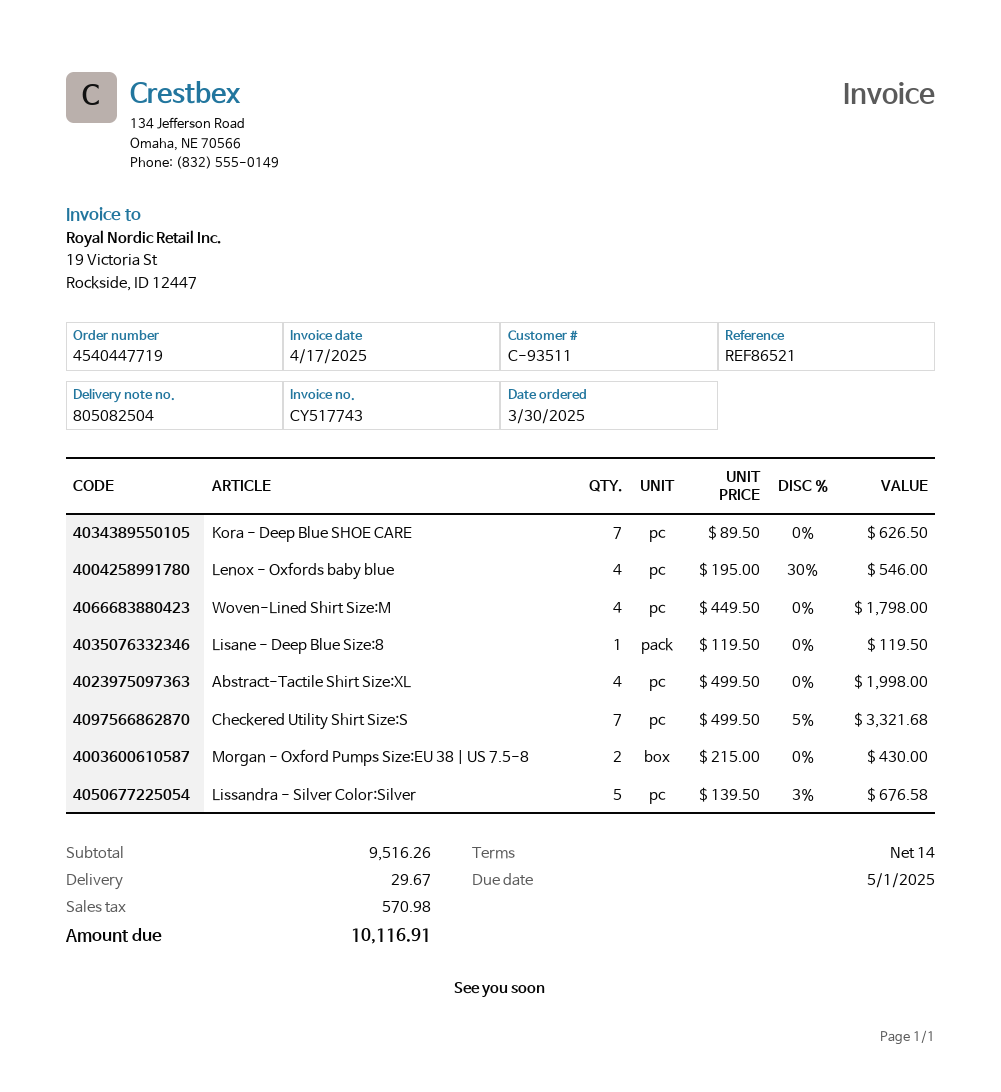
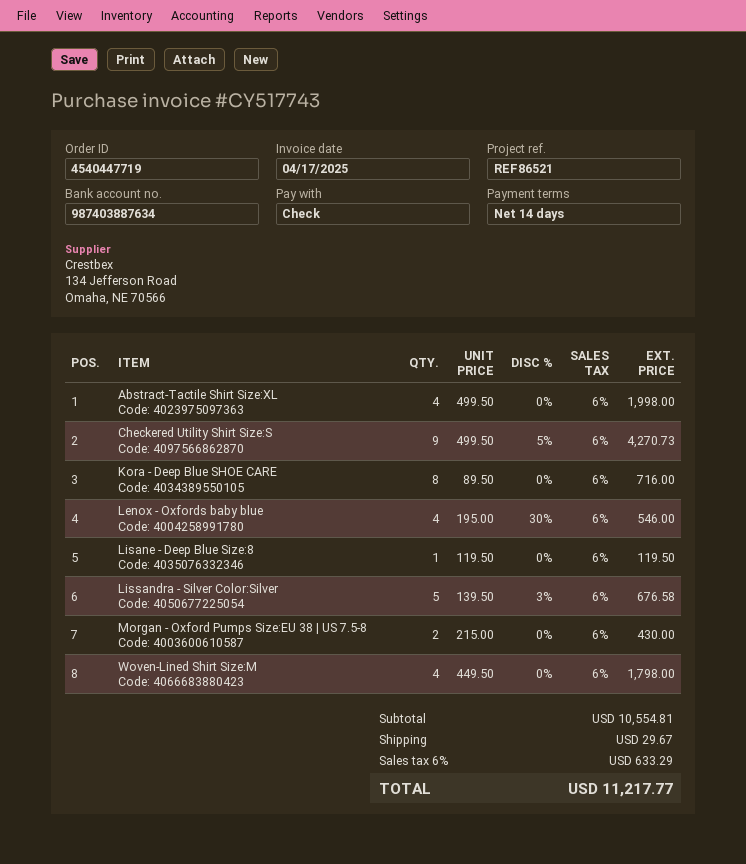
Kora - Deep Blue SHOE CARE: 7 x 89.50 = 626.50 -> 8 x 89.50 = 716.00
Checkered Utility Shirt Size:S: 7 x 499.50 - 5% = 3321.68 -> 9 x 499.50 - 5% = 4270.73
subtotal: 9516.26 -> 10554.81
tax: 570.98 -> 633.29
total: 10116.91 -> 11217.77

